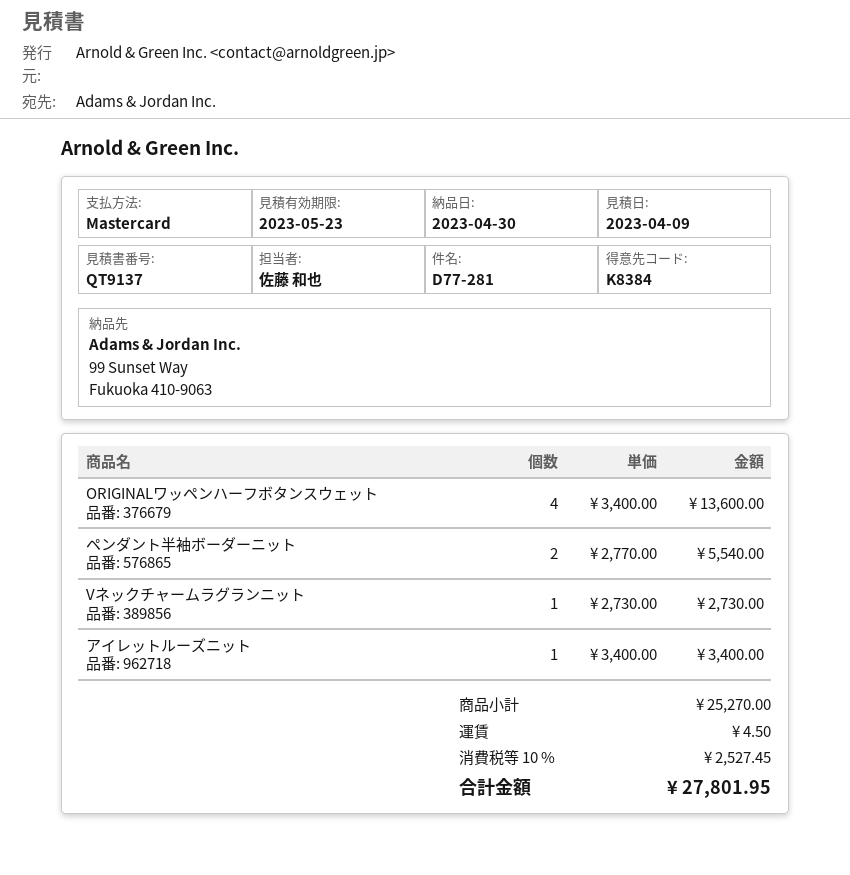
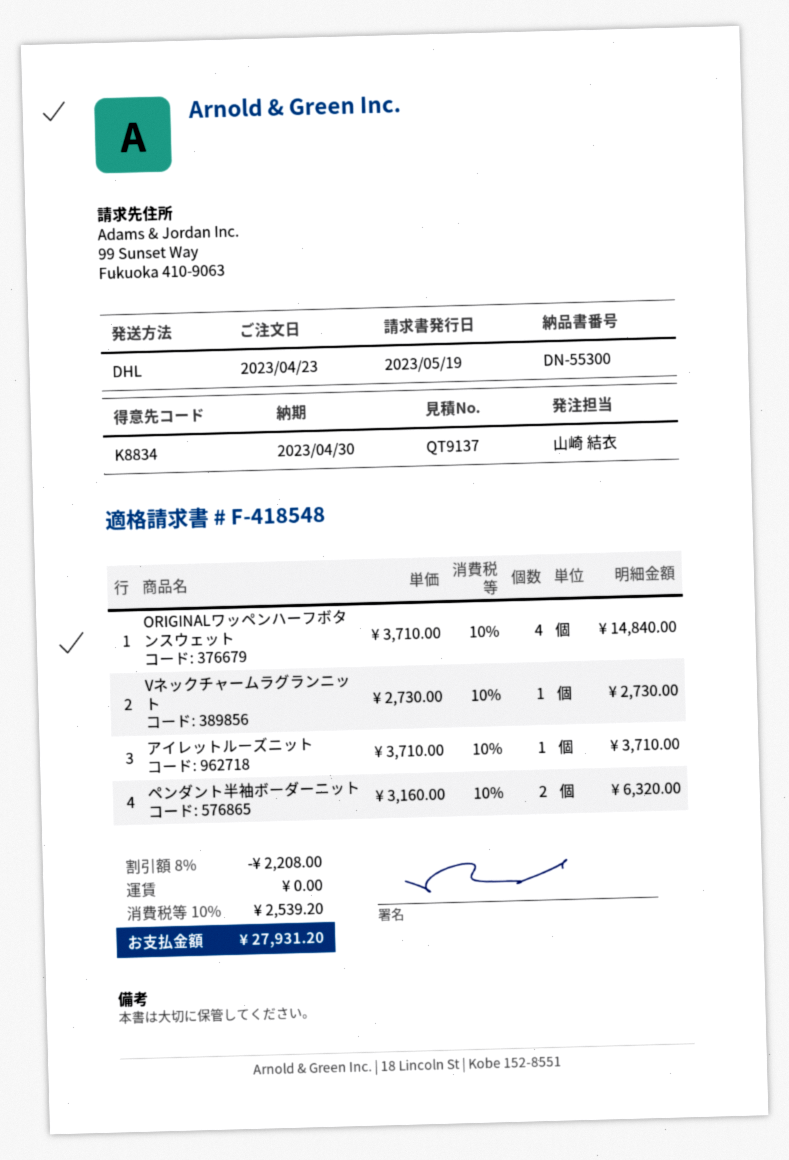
customer number: K8384 -> K8834
ORIGINALワッペンハーフボタンスウェット: 4 x 3400.00 = 13600.00 -> 4 x 3710.00 = 14840.00
ペンダント半袖ボーダーニット: 2 x 2770.00 = 5540.00 -> 2 x 3160.00 = 6320.00
アイレットルーズニット: 1 x 3400.00 = 3400.00 -> 1 x 3710.00 = 3710.00
discount: none -> 8% = 2208.00
shipping: 4.50 -> 0.00
tax: 10% = 2527.45 -> 10% = 2539.20
total: 27801.95 -> 27931.20

